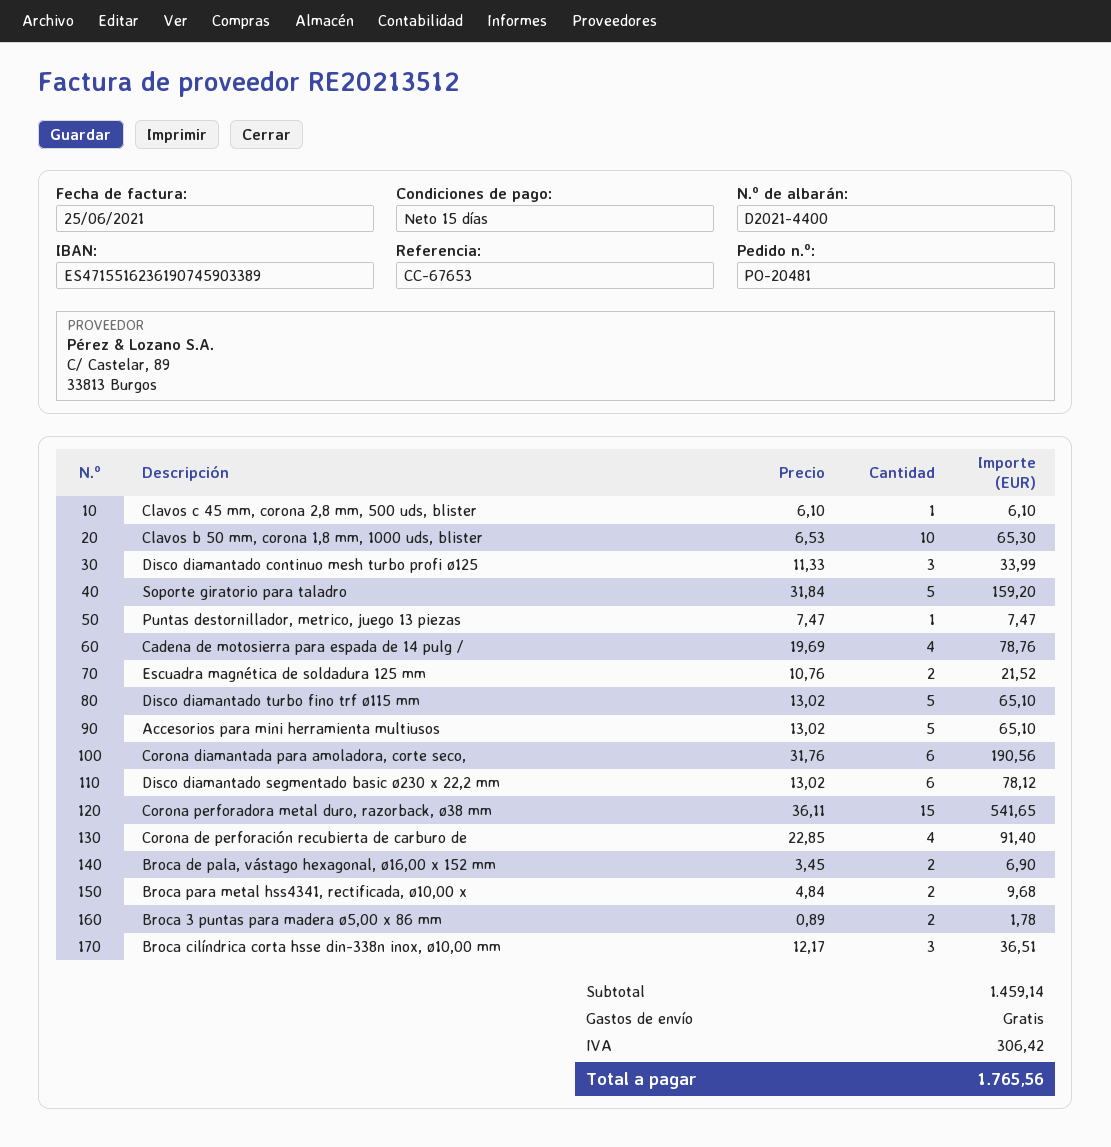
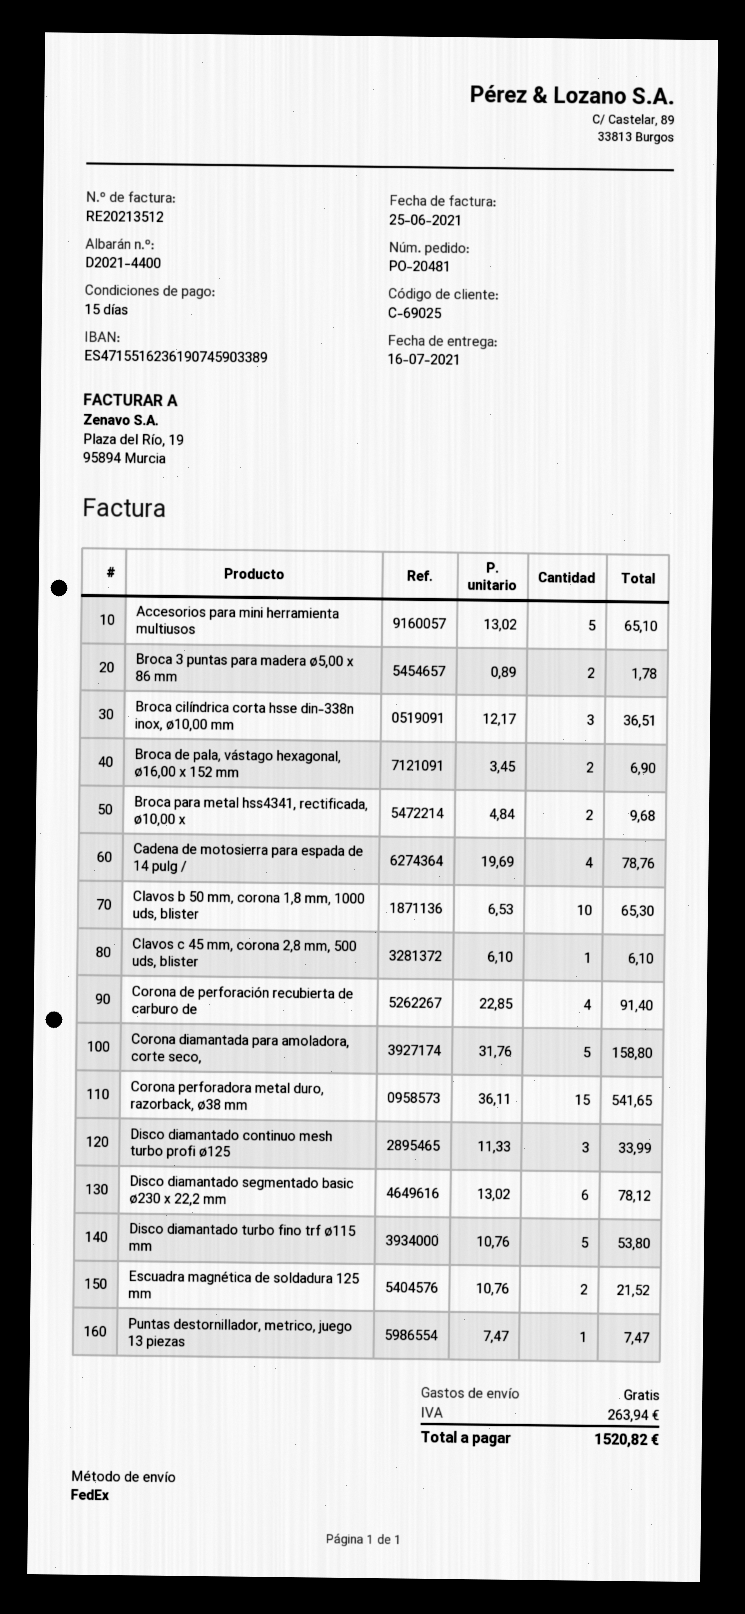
Soporte giratorio para taladro: 5 x 31.84 = 159.20 -> none
Disco diamantado turbo fino trf ø115 mm: 5 x 13.02 = 65.10 -> 5 x 10.76 = 53.80
Corona diamantada para amoladora, corte seco,: 6 x 31.76 = 190.56 -> 5 x 31.76 = 158.80
tax: 306.42 -> 263.94
total: 1765.56 -> 1520.82

